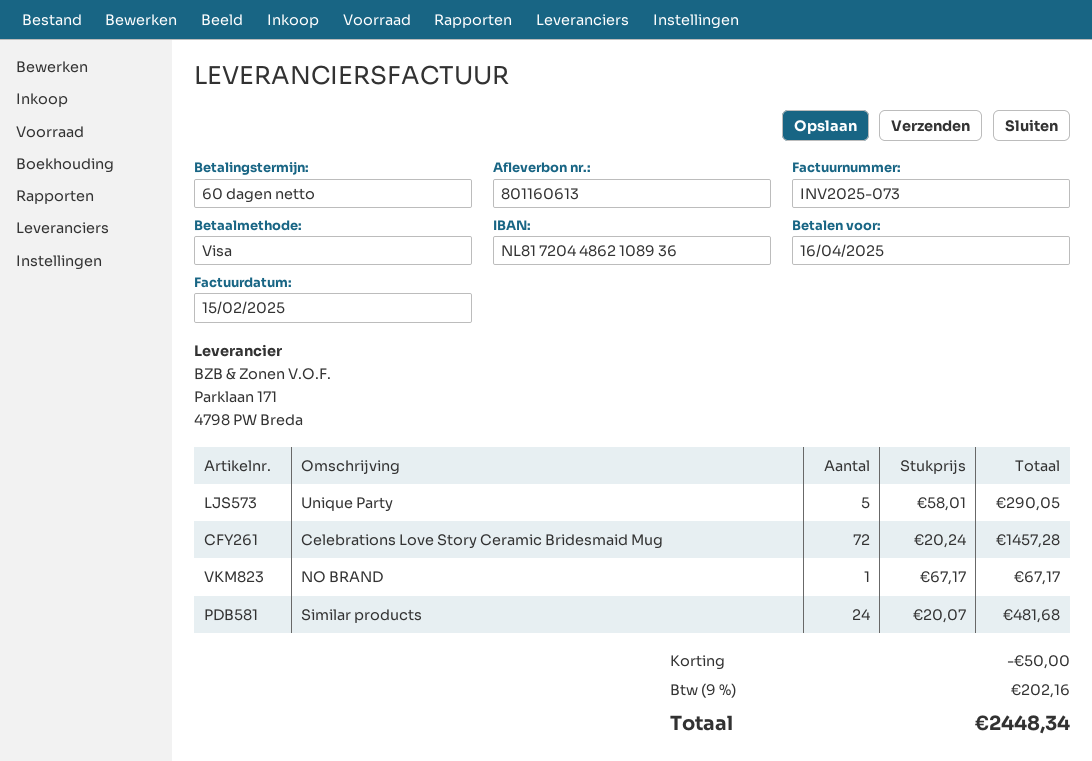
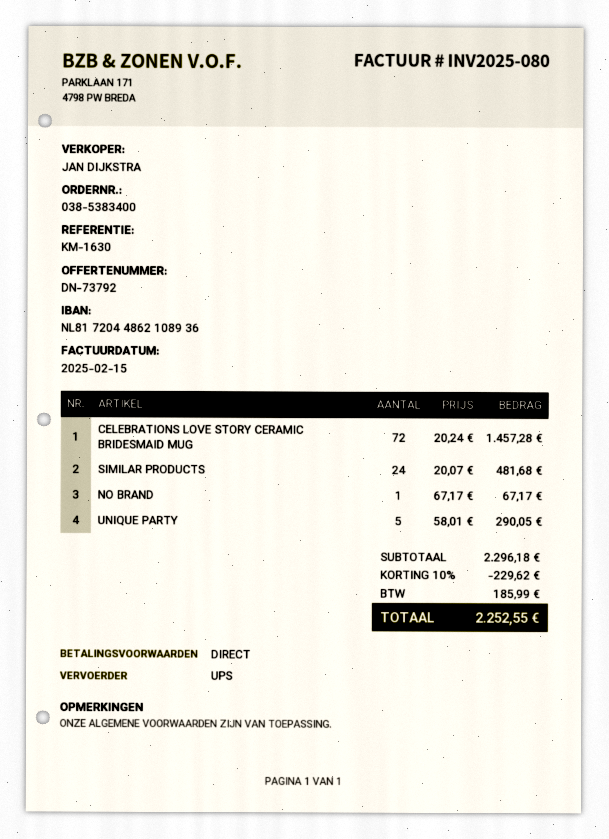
invoice number: INV2025-073 -> INV2025-080
payment terms: 60 days -> on receipt
discount: 50.00 -> 229.62
tax: 202.16 -> 185.99
total: 2448.34 -> 2252.55

